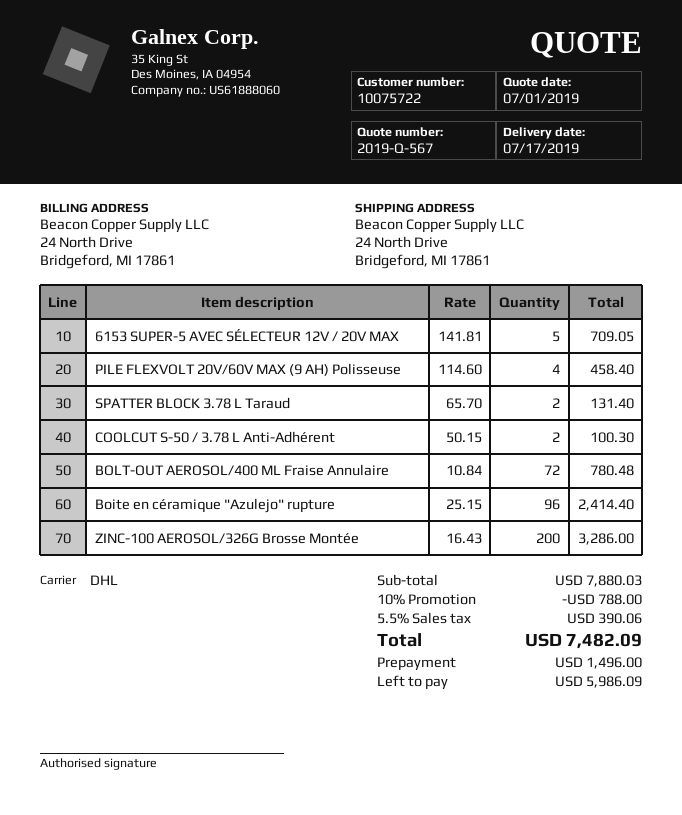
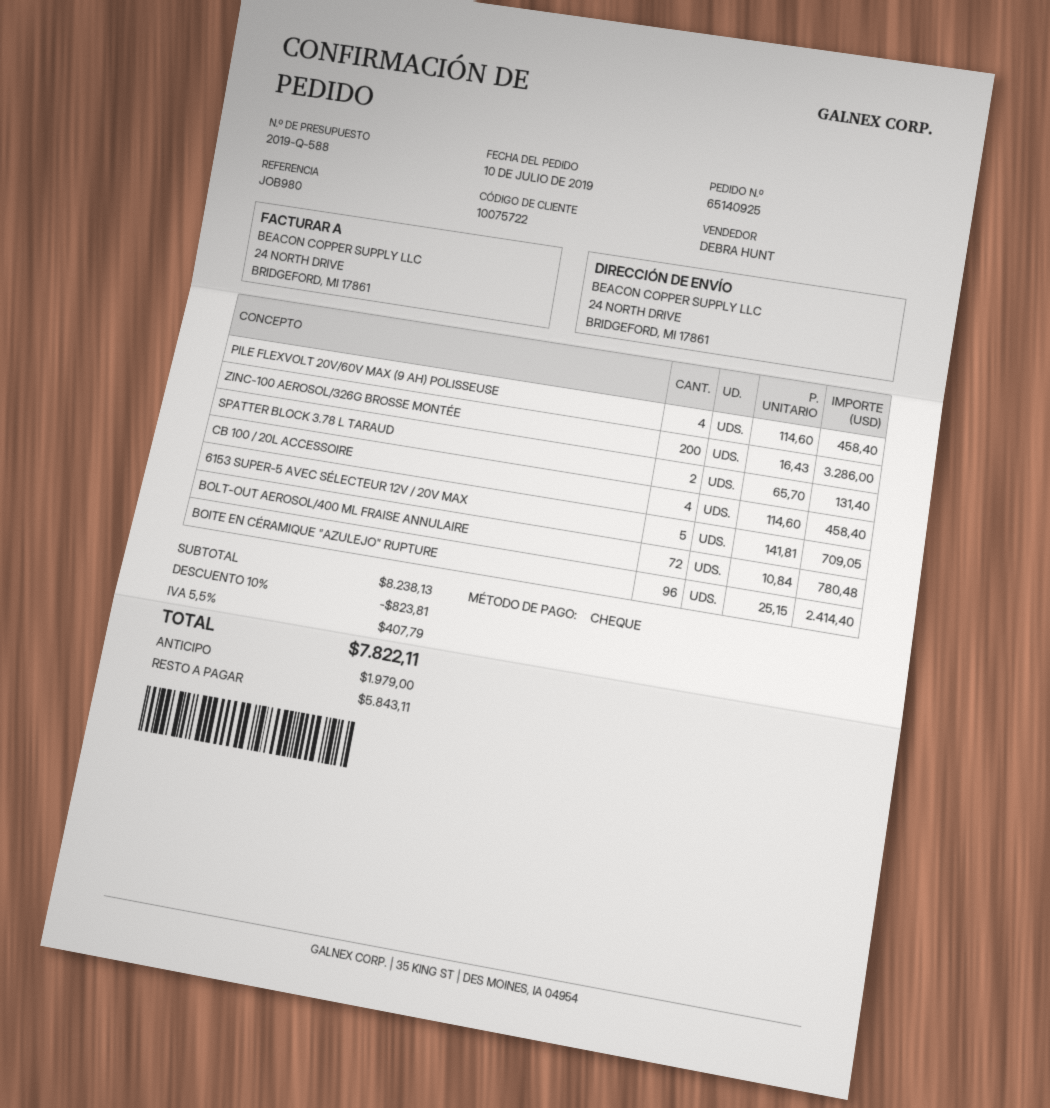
quote number: 2019-Q-567 -> 2019-Q-588
COOLCUT S-50 / 3.78 L Anti-Adhérent: 2 x 50.15 = 100.30 -> none
CB 100 / 20L ACCESSOIRE: none -> 4 x 114.60 = 458.40
subtotal: 7880.03 -> 8238.13
discount: 10% = 788.00 -> 10% = 823.81
tax: 5.5% = 390.06 -> 5.5% = 407.79
total: 7482.09 -> 7822.11
deposit: 1496.00 -> 1979.00
balance: 5986.09 -> 5843.11

